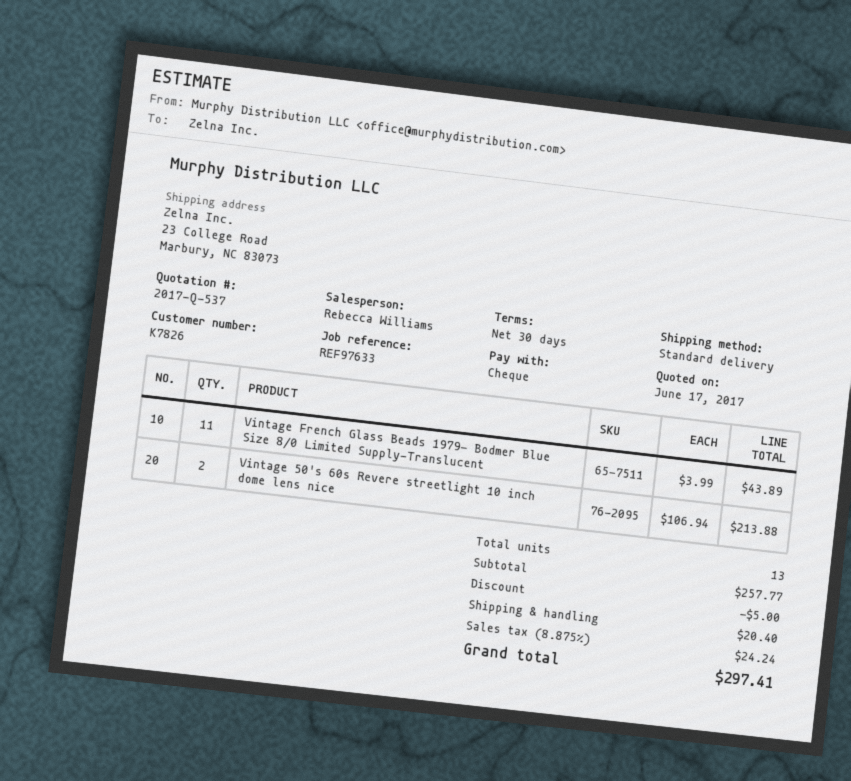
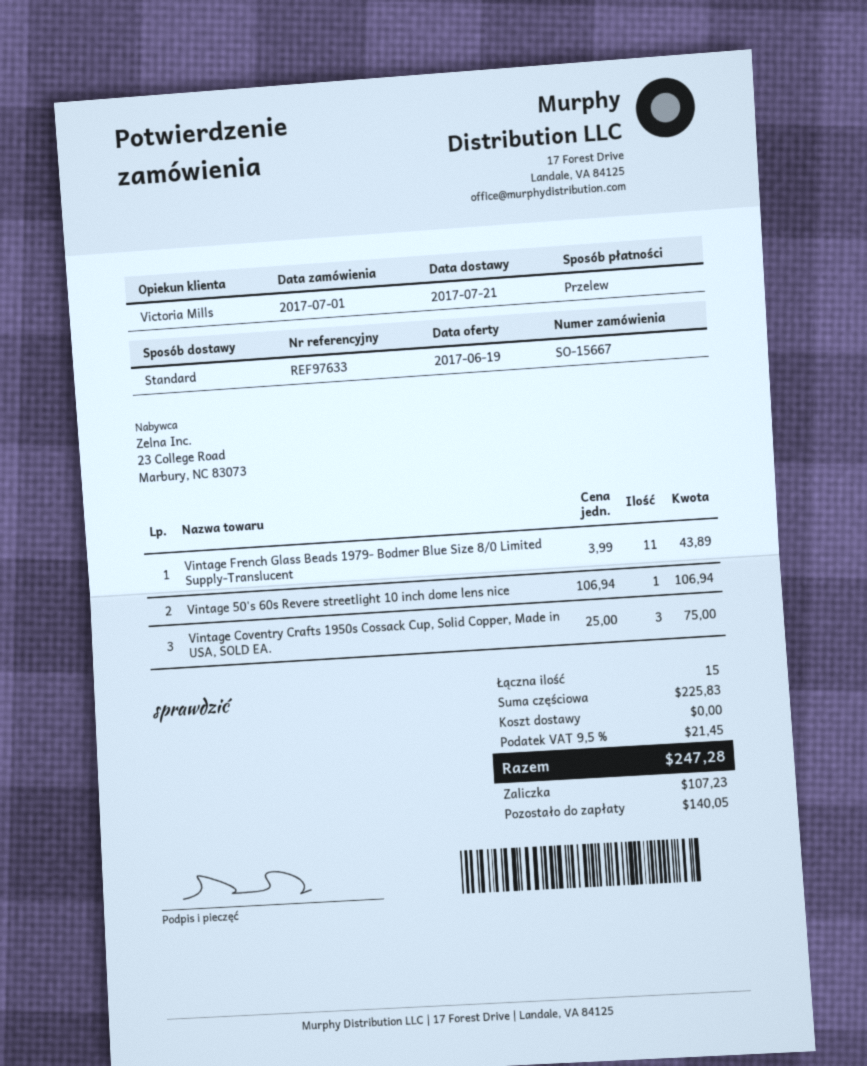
quote date: 2017-06-17 -> 2017-06-19
sales rep: Rebecca Williams -> Victoria Mills
payment method: cheque -> bank transfer
Vintage 50's 60s Revere streetlight 10 inch dome lens nice: 2 x 106.94 = 213.88 -> 1 x 106.94 = 106.94
Vintage Coventry Crafts 1950s Cossack Cup, Solid Copper, Made in USA, SOLD EA.: none -> 3 x 25.00 = 75.00
total quantity: 13 -> 15
subtotal: 257.77 -> 225.83
discount: 5.00 -> none
shipping: 20.40 -> 0.00
tax: 8.875% = 24.24 -> 9.5% = 21.45
total: 297.41 -> 247.28

